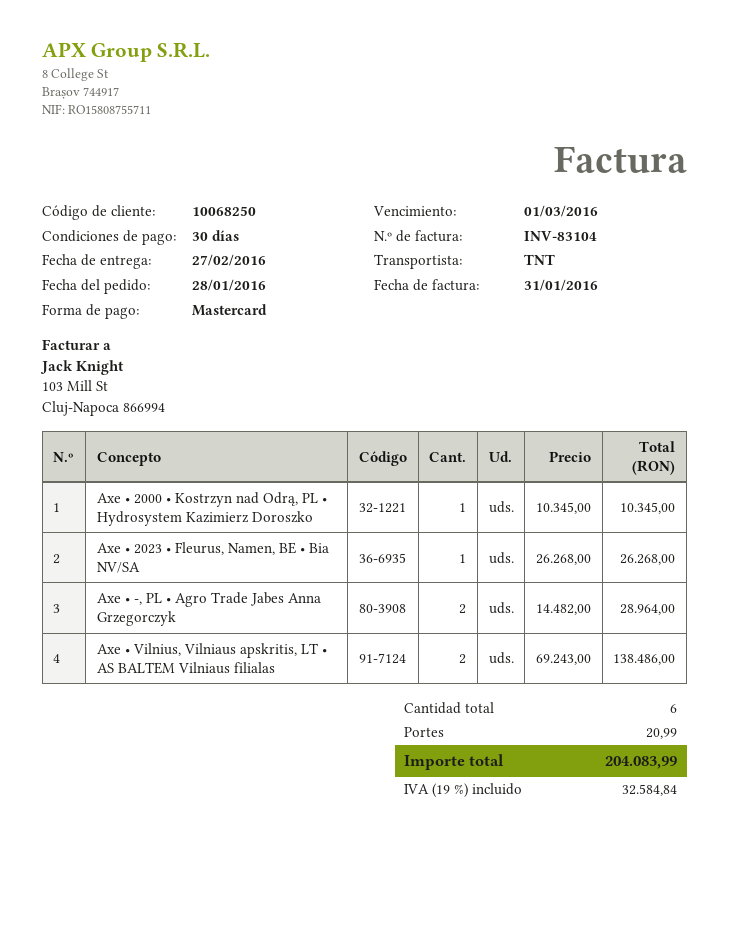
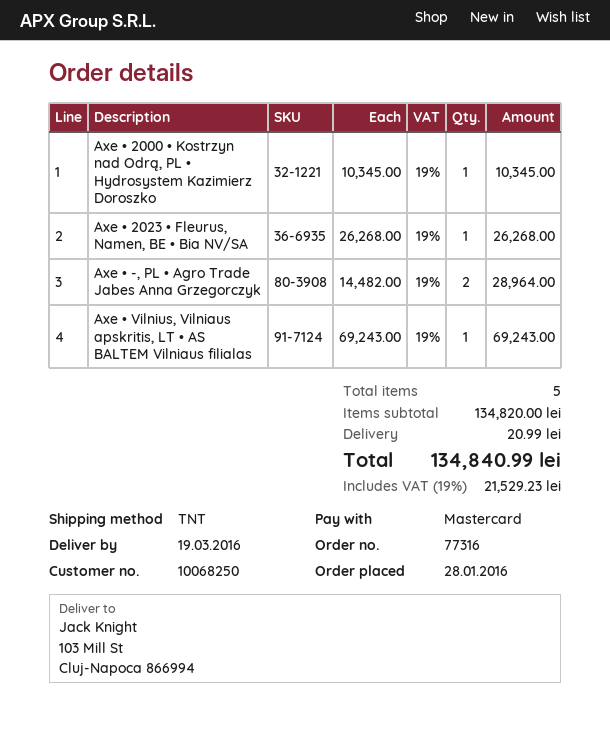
delivery date: 2016-02-27 -> 2016-03-19
Axe • Vilnius, Vilniaus apskritis, LT • AS BALTEM Vilniaus filialas: 2 x 69243.00 = 138486.00 -> 1 x 69243.00 = 69243.00
total quantity: 6 -> 5
tax: 19% = 32584.84 -> 19% = 21529.23
total: 204083.99 -> 134840.99

